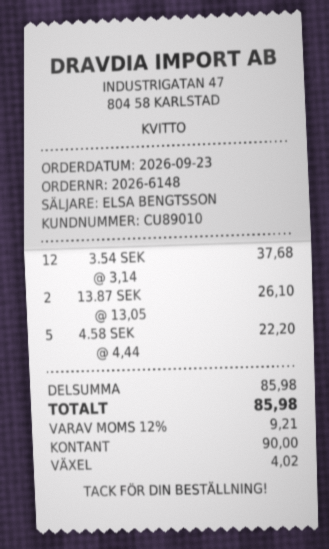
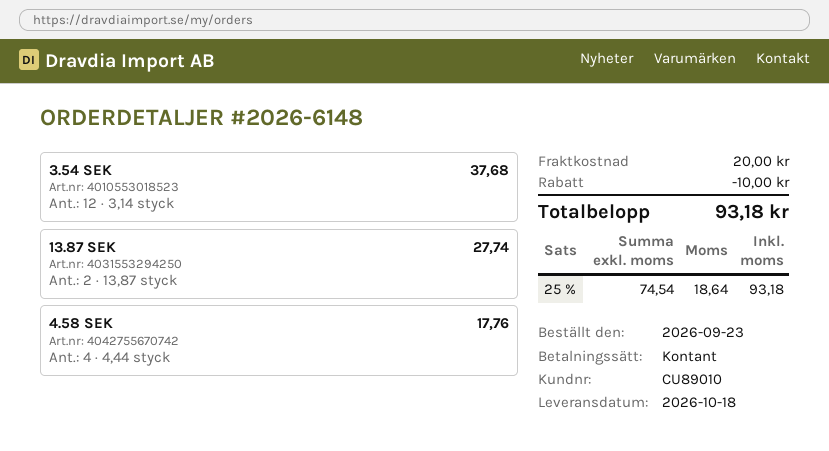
13.87 SEK: 2 x 13.05 = 26.10 -> 2 x 13.87 = 27.74
4.58 SEK: 5 x 4.44 = 22.20 -> 4 x 4.44 = 17.76
discount: none -> 10.00
shipping: none -> 20.00
tax: 12% = 9.21 -> 25% = 18.64
total: 85.98 -> 93.18

